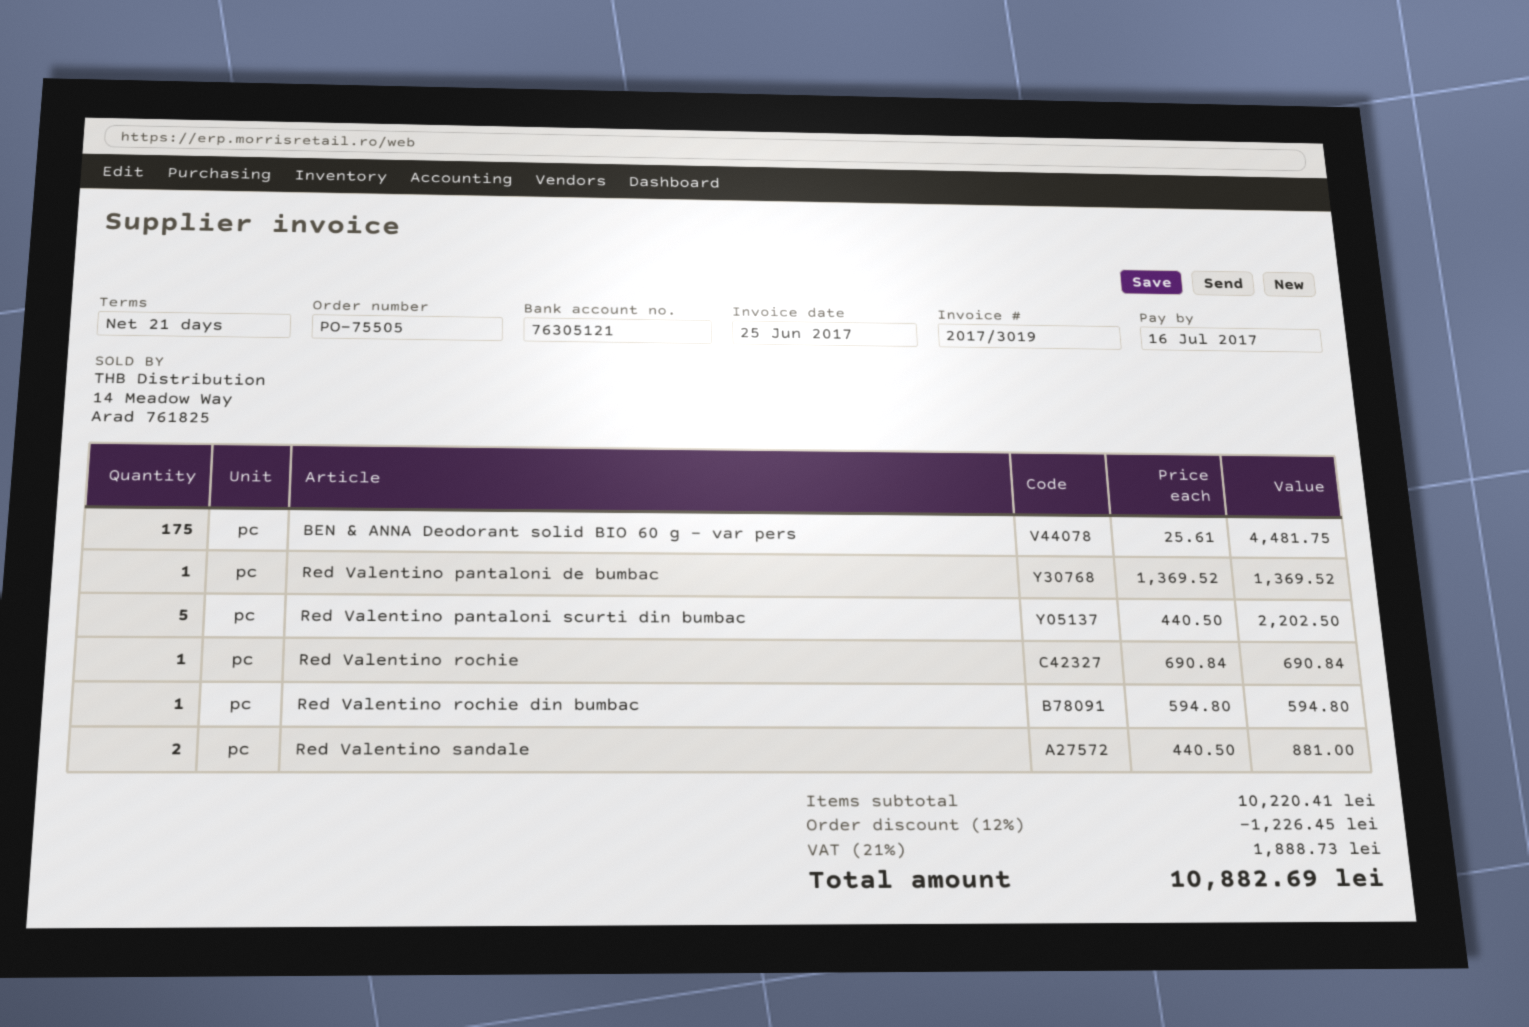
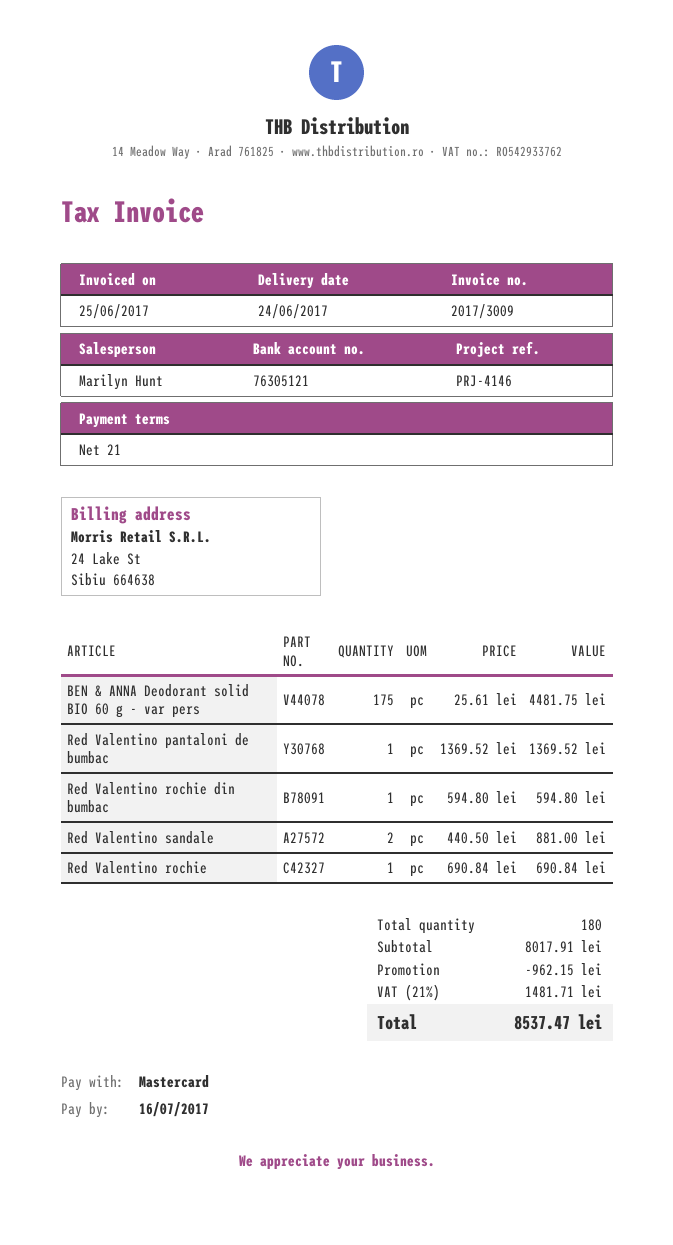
invoice number: 2017/3019 -> 2017/3009
Red Valentino pantaloni scurti din bumbac: 5 x 440.50 = 2202.50 -> none
subtotal: 10220.41 -> 8017.91
discount: 1226.45 -> 962.15
tax: 21% = 1888.73 -> 21% = 1481.71
total: 10882.69 -> 8537.47

